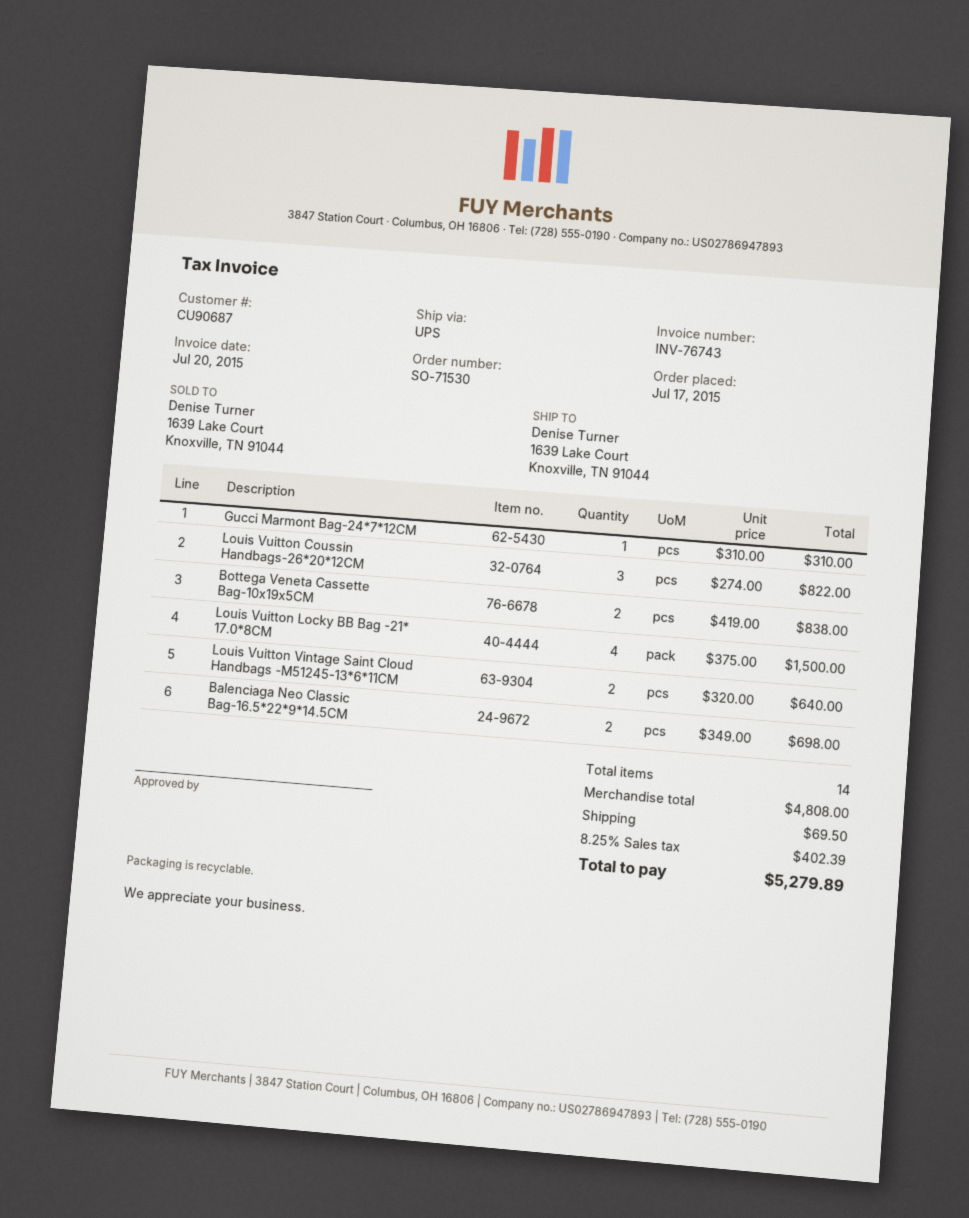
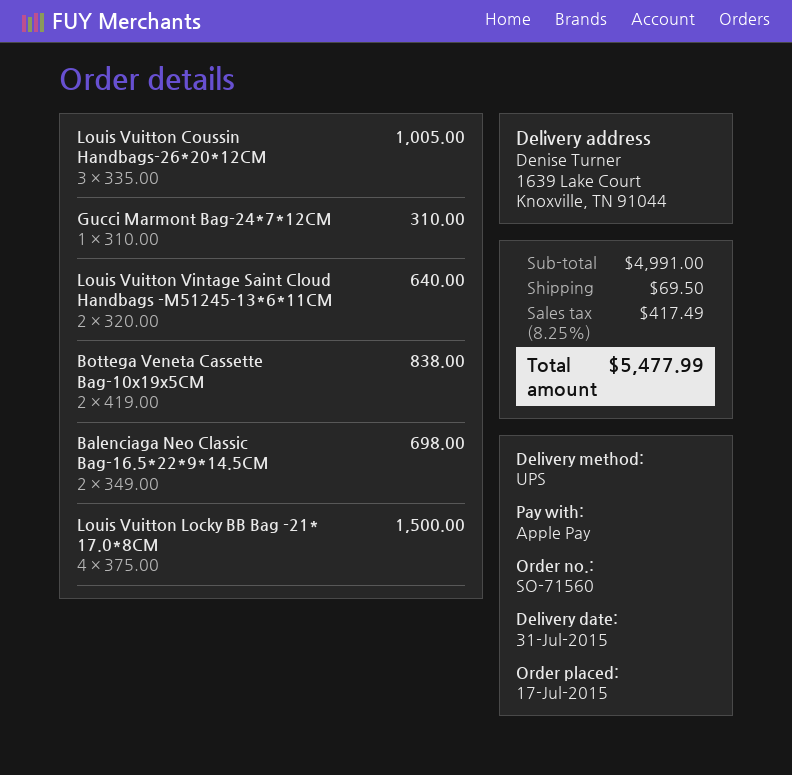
order number: SO-71530 -> SO-71560
Louis Vuitton Coussin Handbags-26*20*12CM: 3 x 274.00 = 822.00 -> 3 x 335.00 = 1005.00
subtotal: 4808.00 -> 4991.00
tax: 8.25% = 402.39 -> 8.25% = 417.49
total: 5279.89 -> 5477.99

